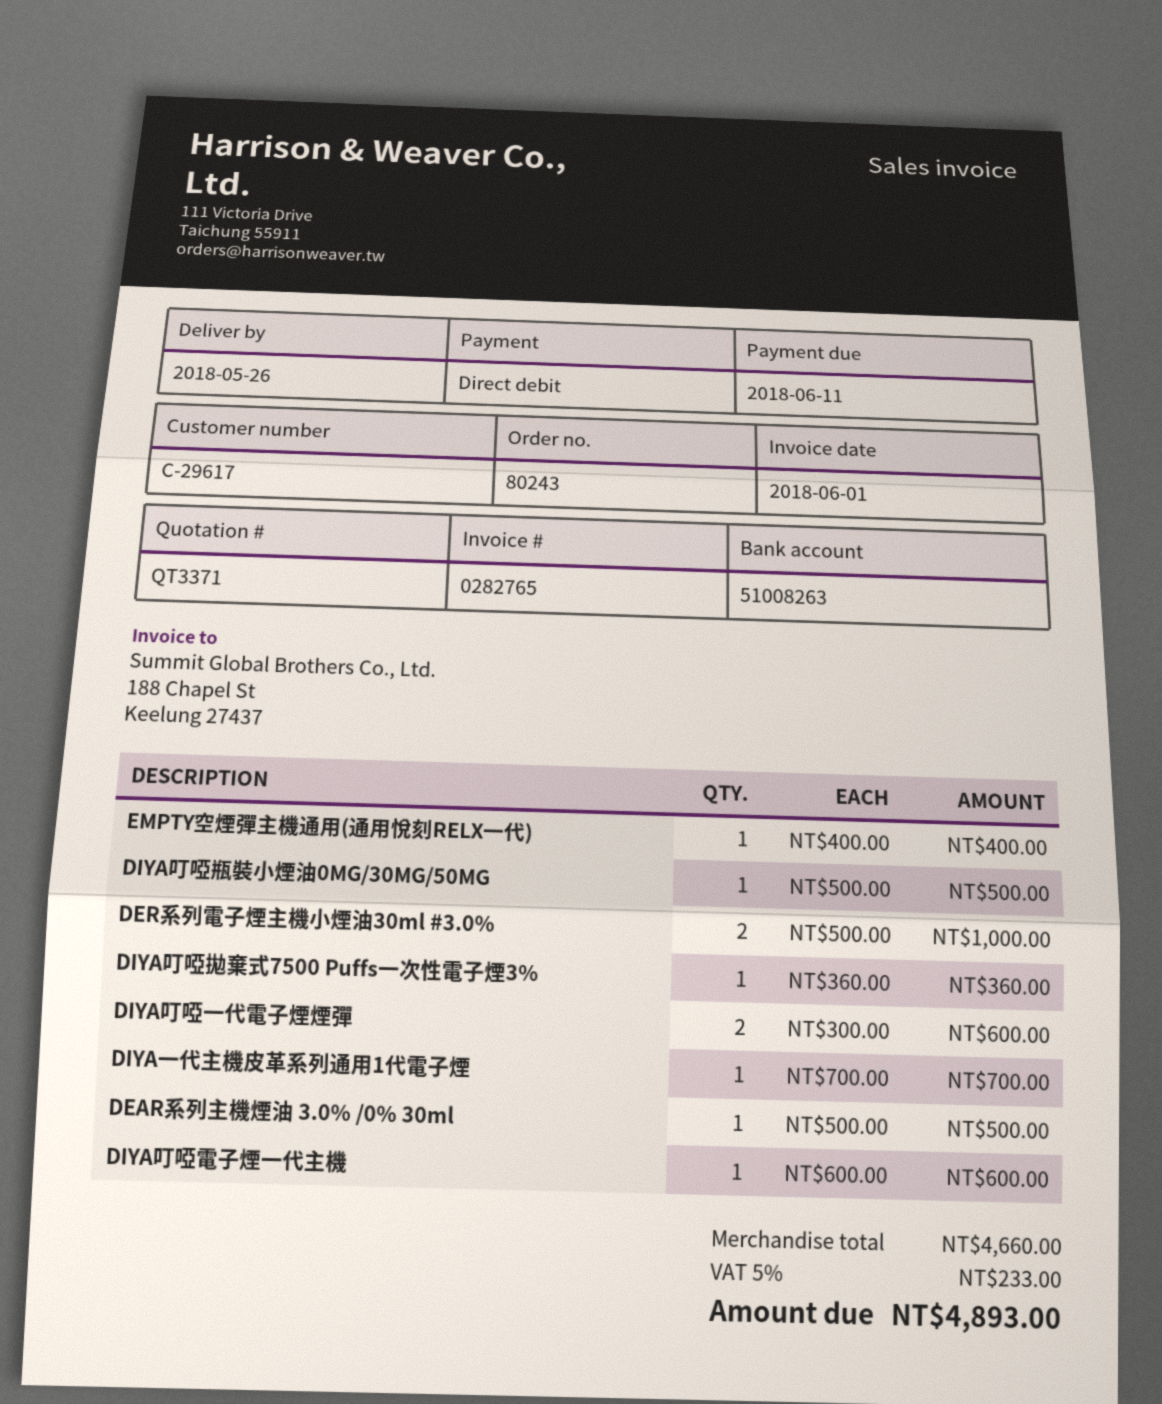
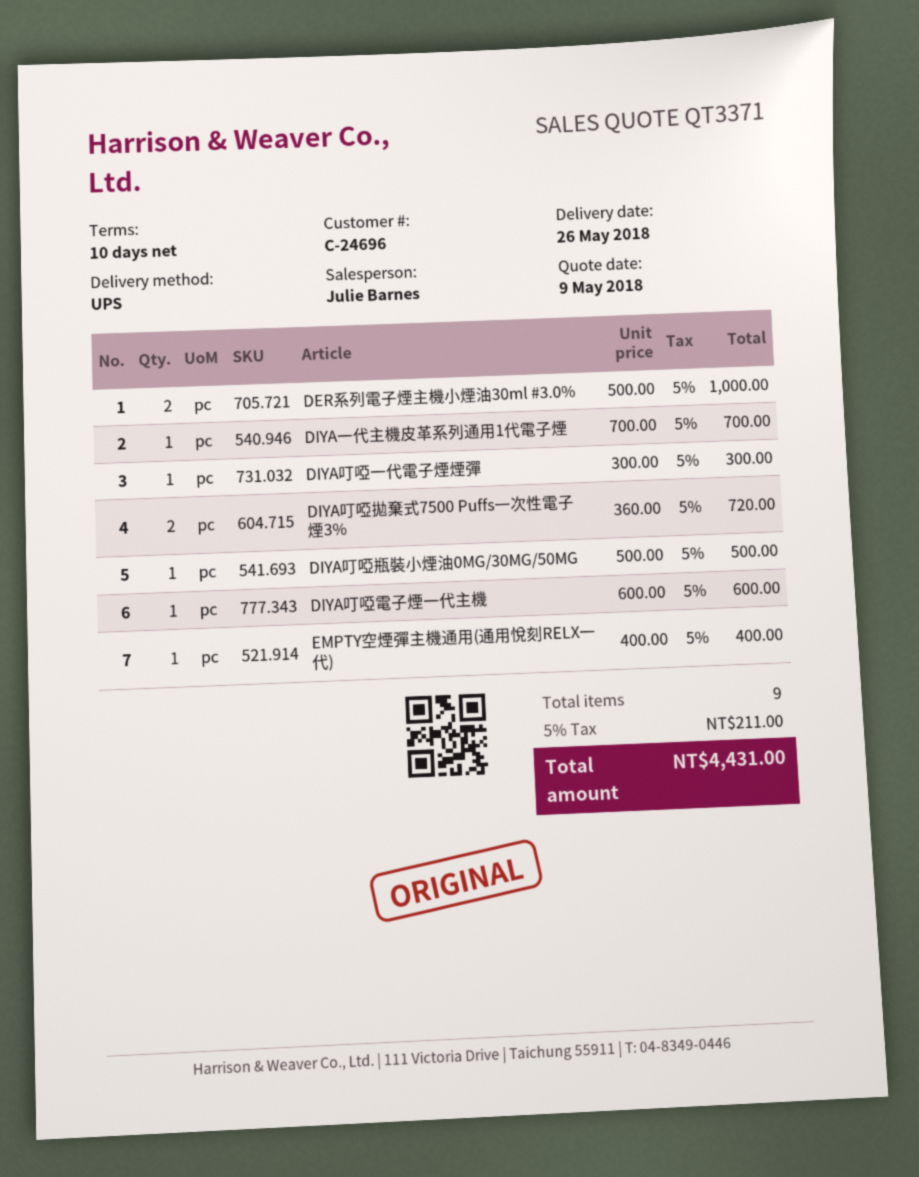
customer number: C-29617 -> C-24696
DIYA叮啞拋棄式7500 Puffs一次性電子煙3%: 1 x 360.00 = 360.00 -> 2 x 360.00 = 720.00
DIYA叮啞一代電子煙煙彈: 2 x 300.00 = 600.00 -> 1 x 300.00 = 300.00
DEAR系列主機煙油 3.0% /0% 30ml: 1 x 500.00 = 500.00 -> none
tax: 5% = 233.00 -> 5% = 211.00
total: 4893.00 -> 4431.00

